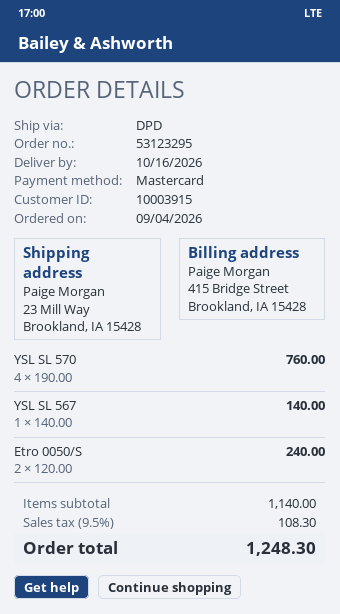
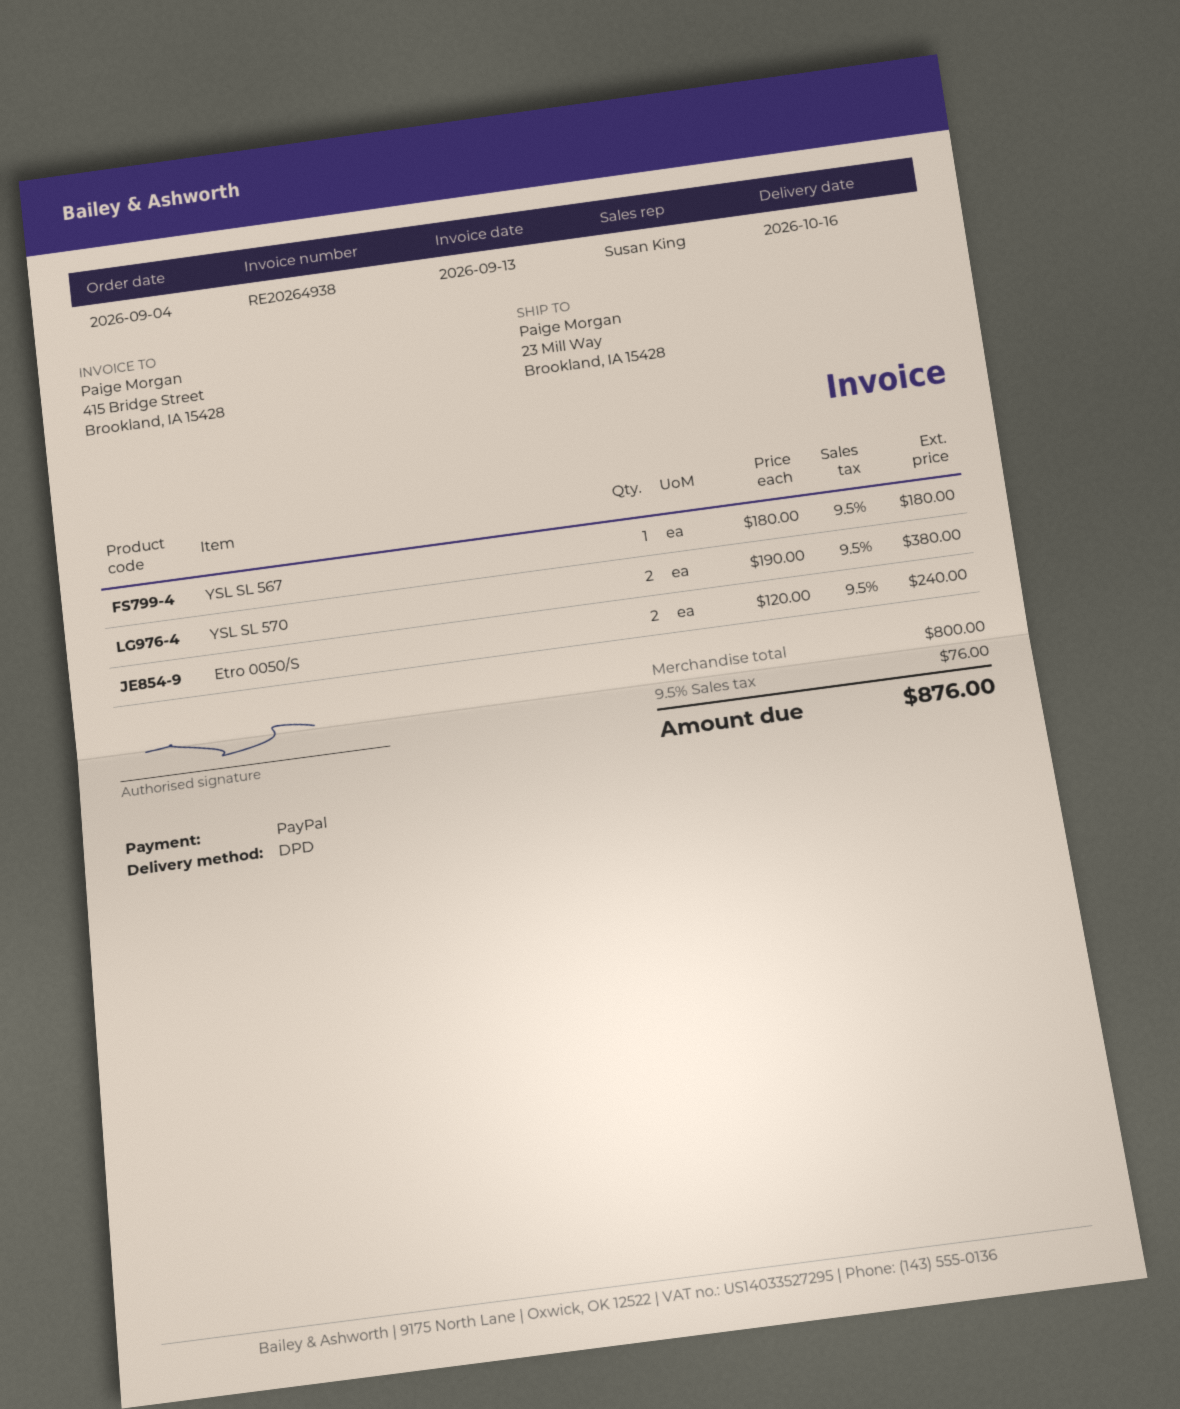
payment method: Mastercard -> PayPal
YSL SL 570: 4 x 190.00 = 760.00 -> 2 x 190.00 = 380.00
YSL SL 567: 1 x 140.00 = 140.00 -> 1 x 180.00 = 180.00
subtotal: 1140.00 -> 800.00
tax: 9.5% = 108.30 -> 9.5% = 76.00
total: 1248.30 -> 876.00

